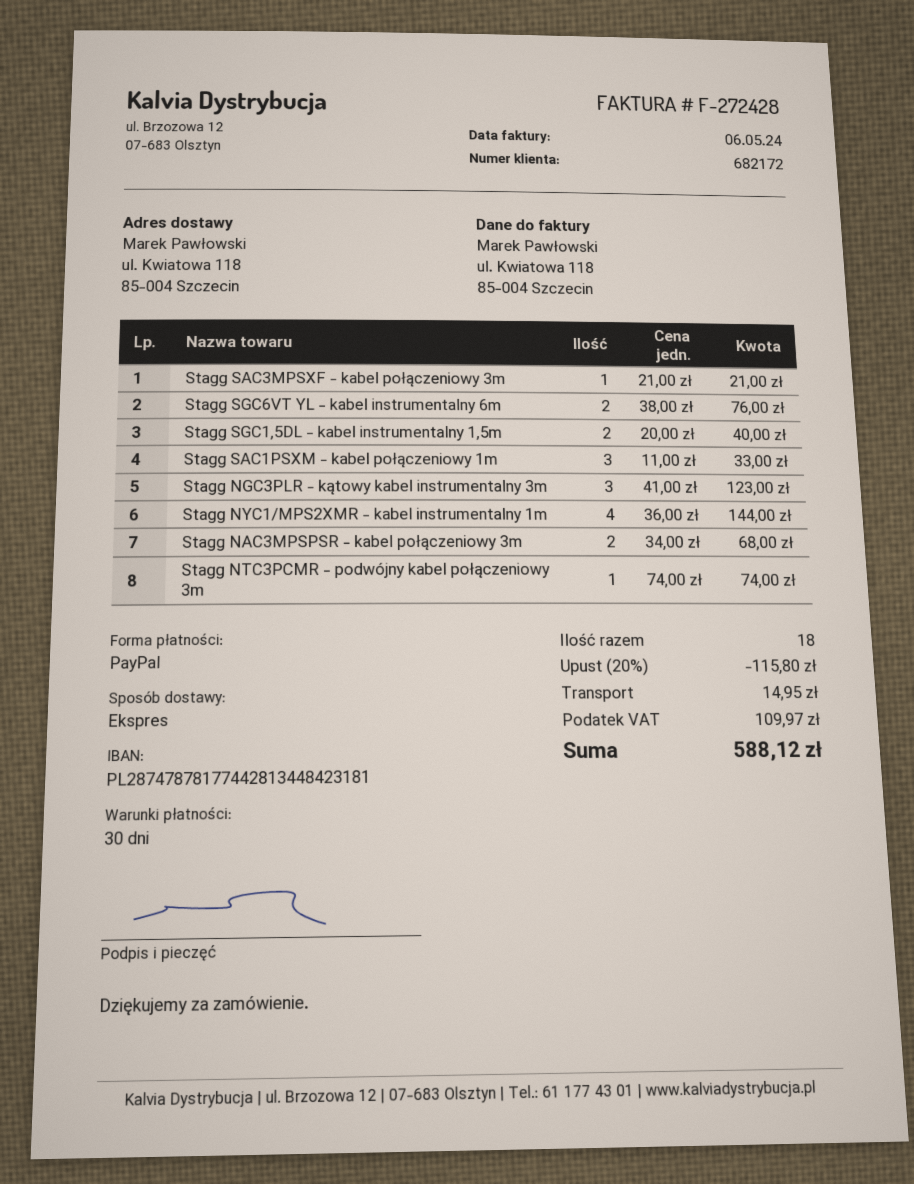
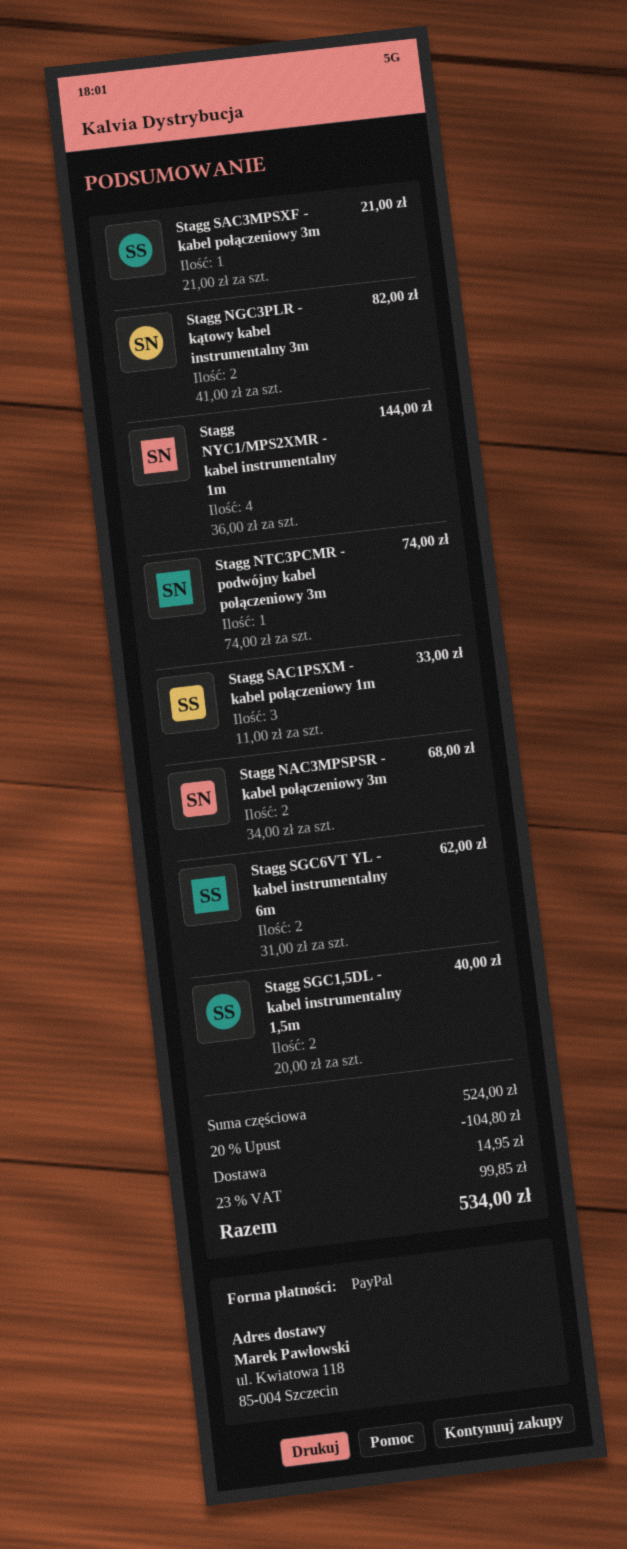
Stagg SGC6VT YL - kabel instrumentalny 6m: 2 x 38.00 = 76.00 -> 2 x 31.00 = 62.00
Stagg NGC3PLR - kątowy kabel instrumentalny 3m: 3 x 41.00 = 123.00 -> 2 x 41.00 = 82.00
discount: 20% = 115.80 -> 20% = 104.80
tax: 109.97 -> 99.85
total: 588.12 -> 534.00

